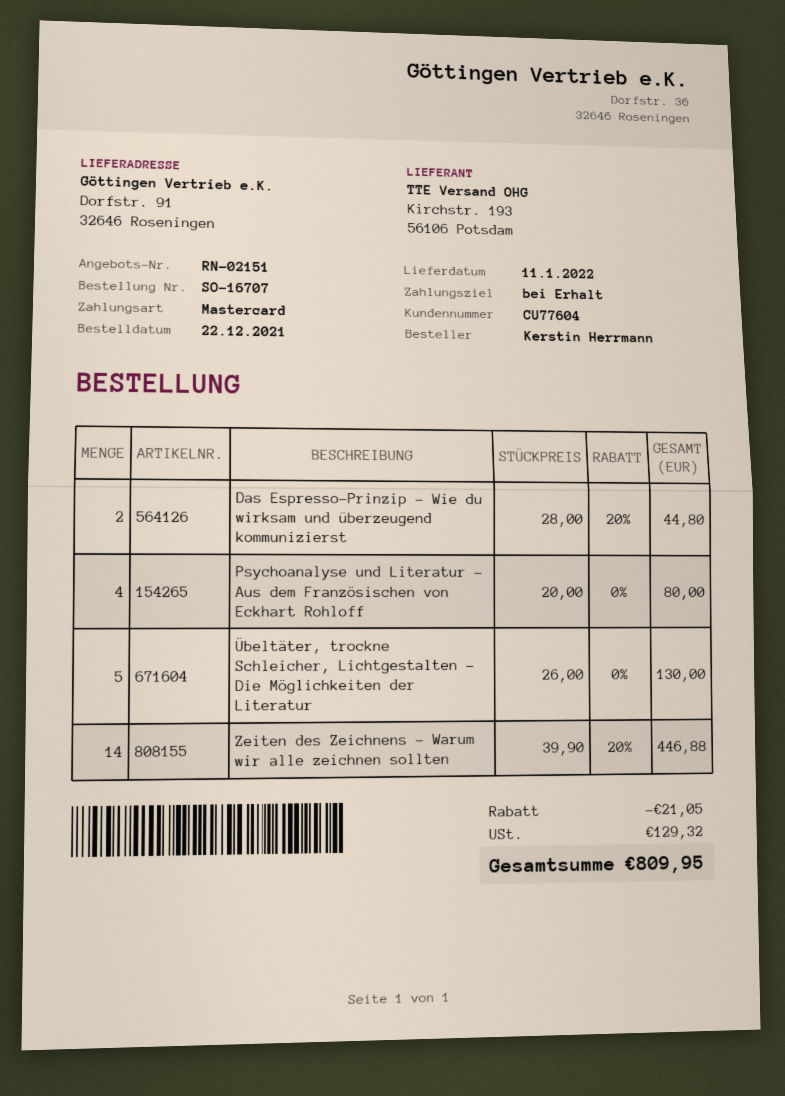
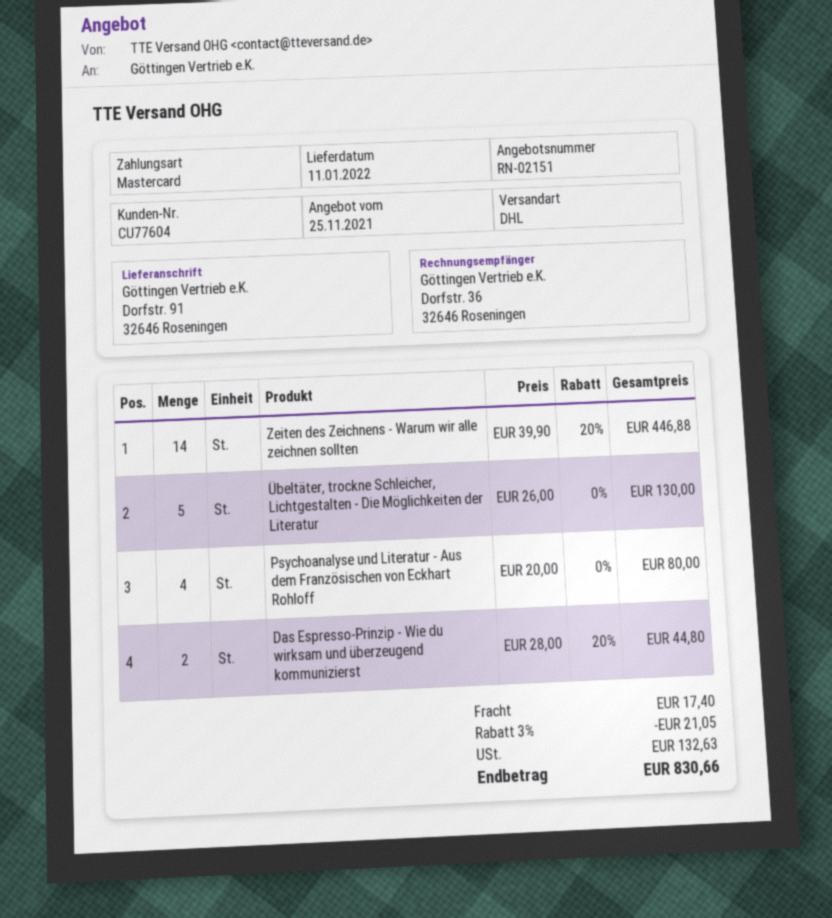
shipping: none -> 17.40
tax: 129.32 -> 132.63
total: 809.95 -> 830.66

